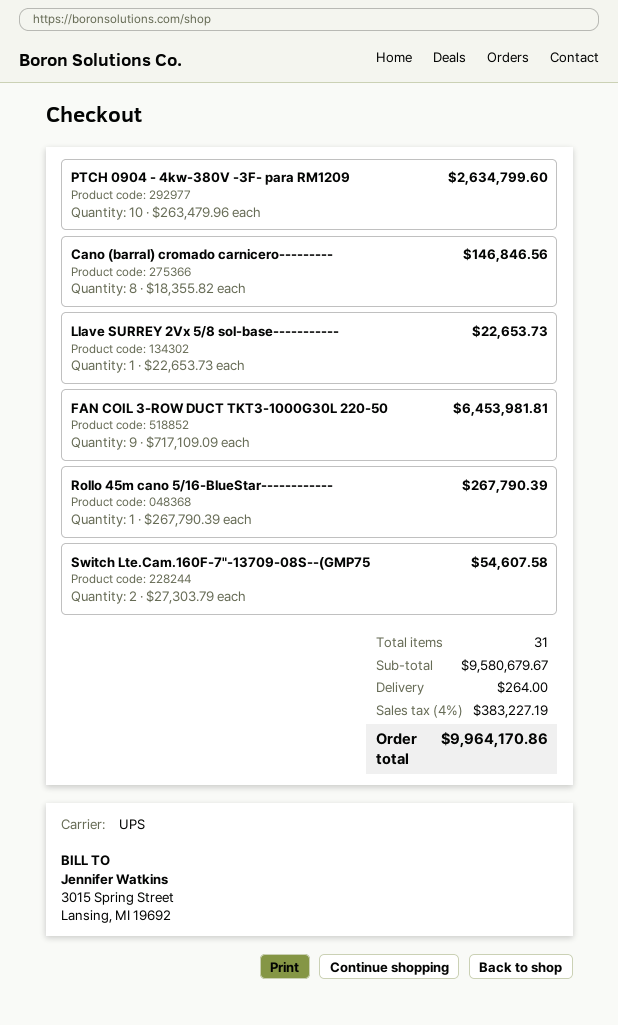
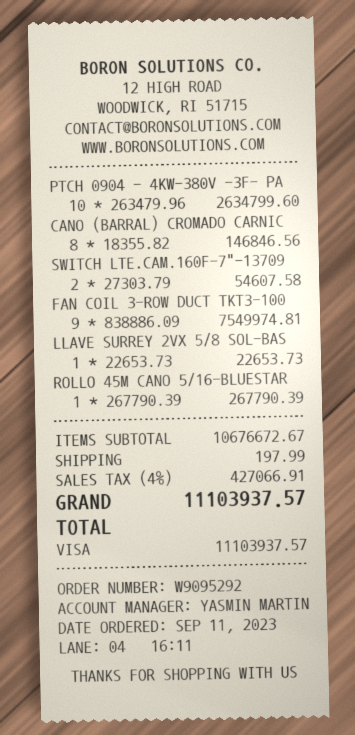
FAN COIL 3-ROW DUCT TKT3-1000G30L 220-50: 9 x 717109.09 = 6453981.81 -> 9 x 838886.09 = 7549974.81
subtotal: 9580679.67 -> 10676672.67
shipping: 264.00 -> 197.99
tax: 4% = 383227.19 -> 4% = 427066.91
total: 9964170.86 -> 11103937.57

